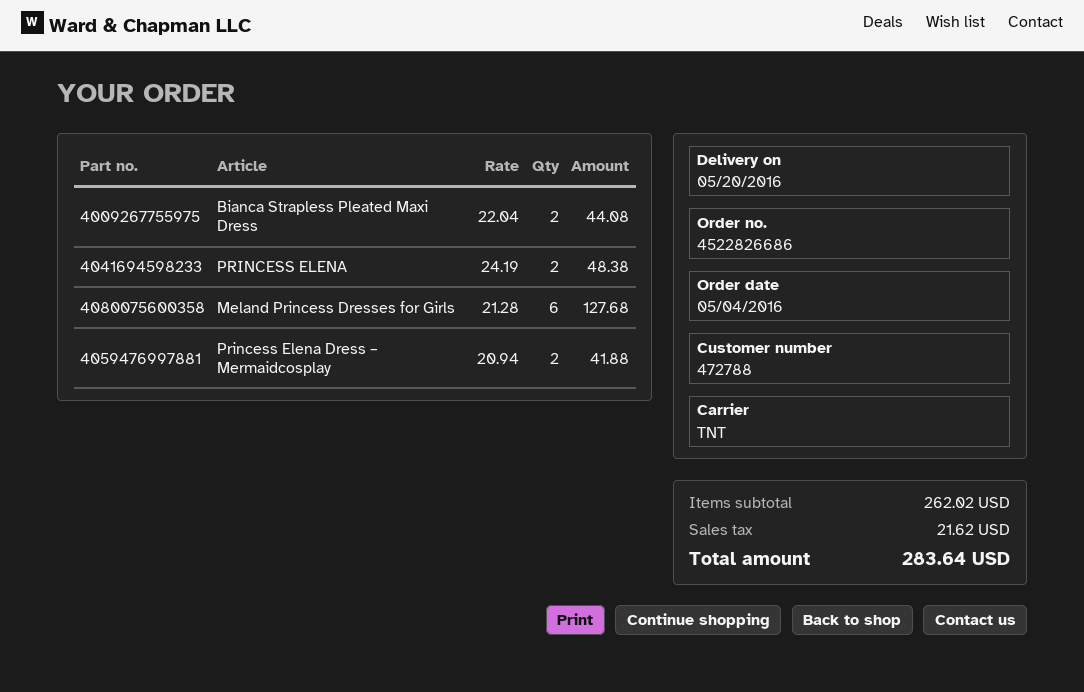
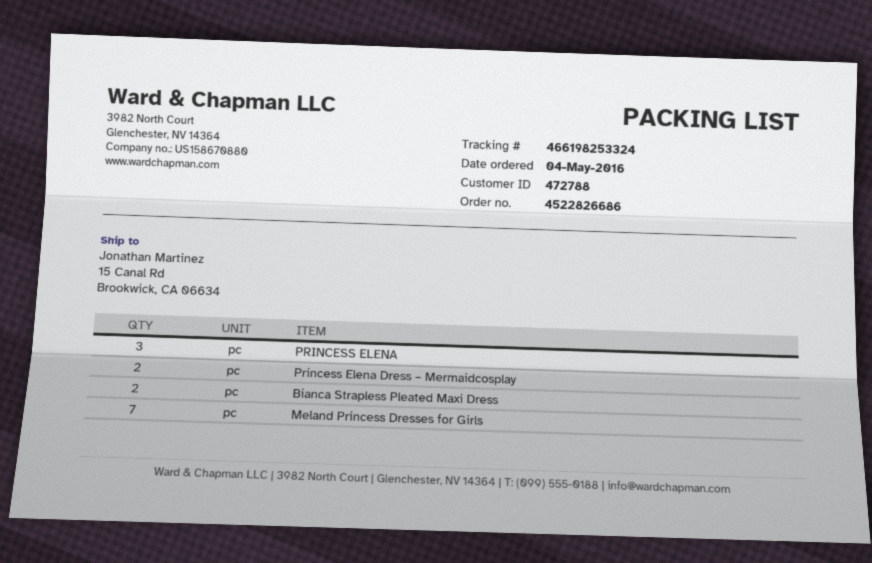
PRINCESS ELENA: 2 -> 3
Meland Princess Dresses for Girls: 6 -> 7

